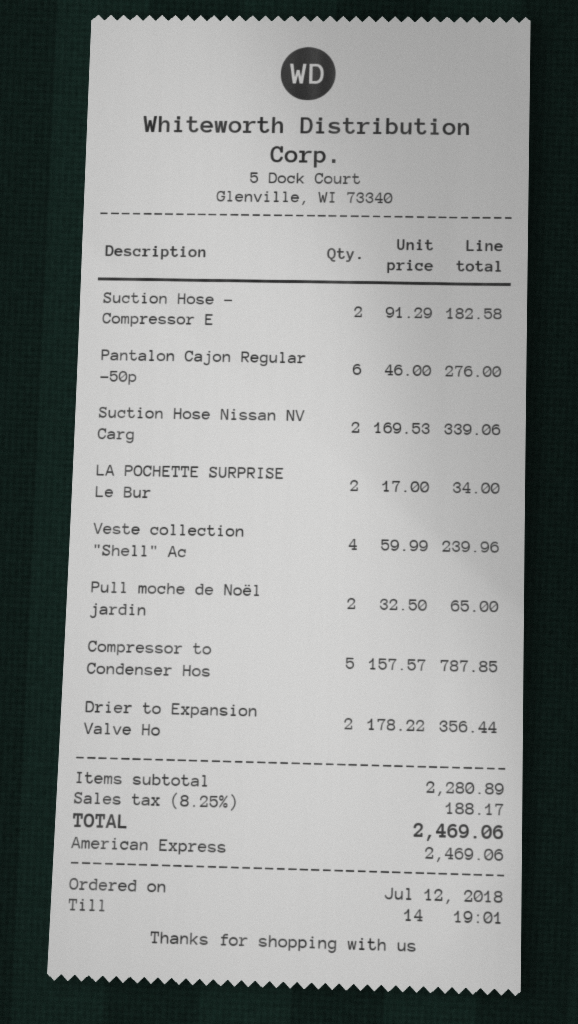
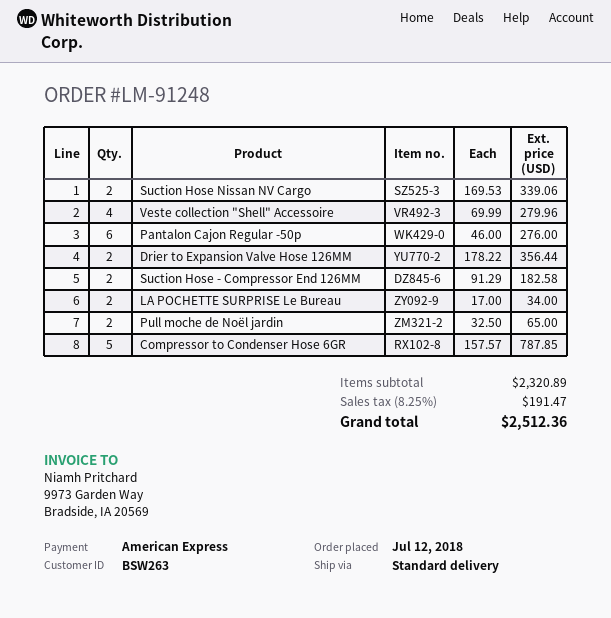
Veste collection "Shell" Ac: 4 x 59.99 = 239.96 -> 4 x 69.99 = 279.96
subtotal: 2280.89 -> 2320.89
tax: 8.25% = 188.17 -> 8.25% = 191.47
total: 2469.06 -> 2512.36

